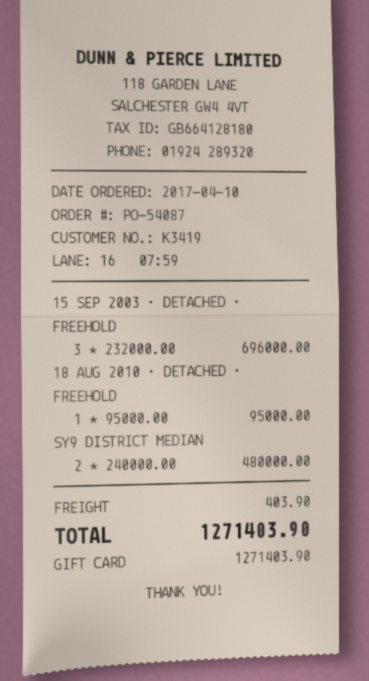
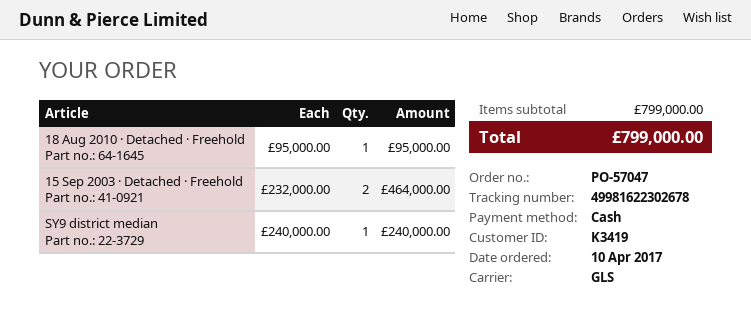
order number: PO-54087 -> PO-57047
payment method: gift card -> cash
15 SEP 2003 · DETACHED · FREEHOLD: 3 x 232000.00 = 696000.00 -> 2 x 232000.00 = 464000.00
SY9 DISTRICT MEDIAN: 2 x 240000.00 = 480000.00 -> 1 x 240000.00 = 240000.00
shipping: 403.90 -> none
total: 1271403.90 -> 799000.00

